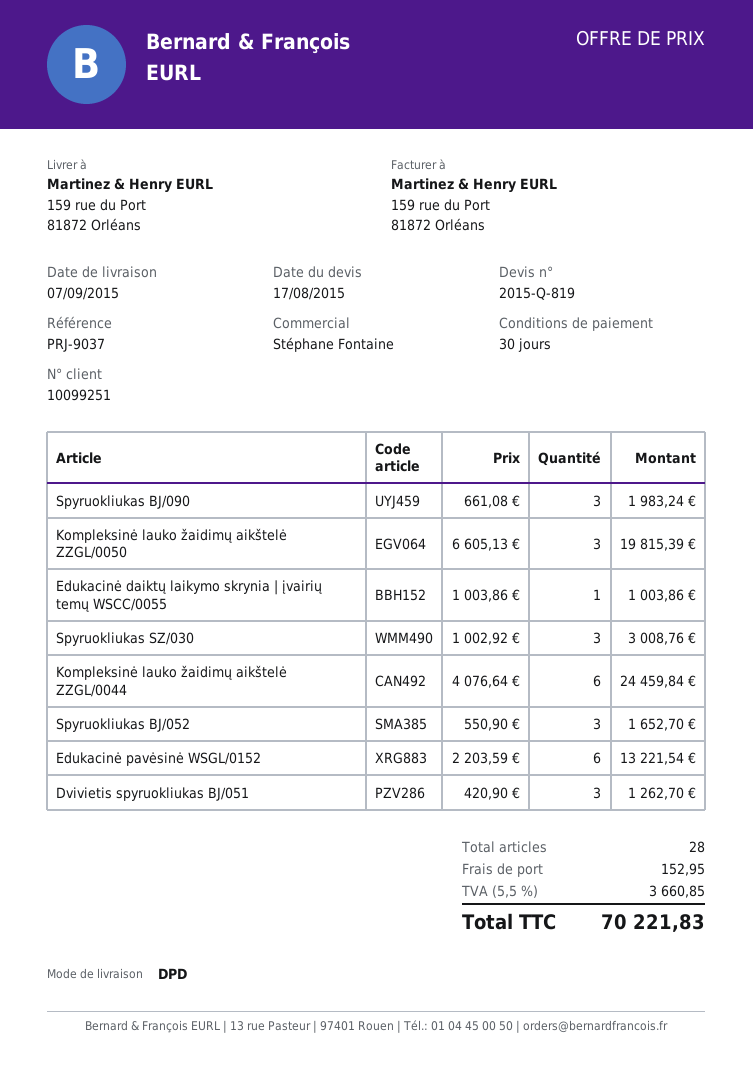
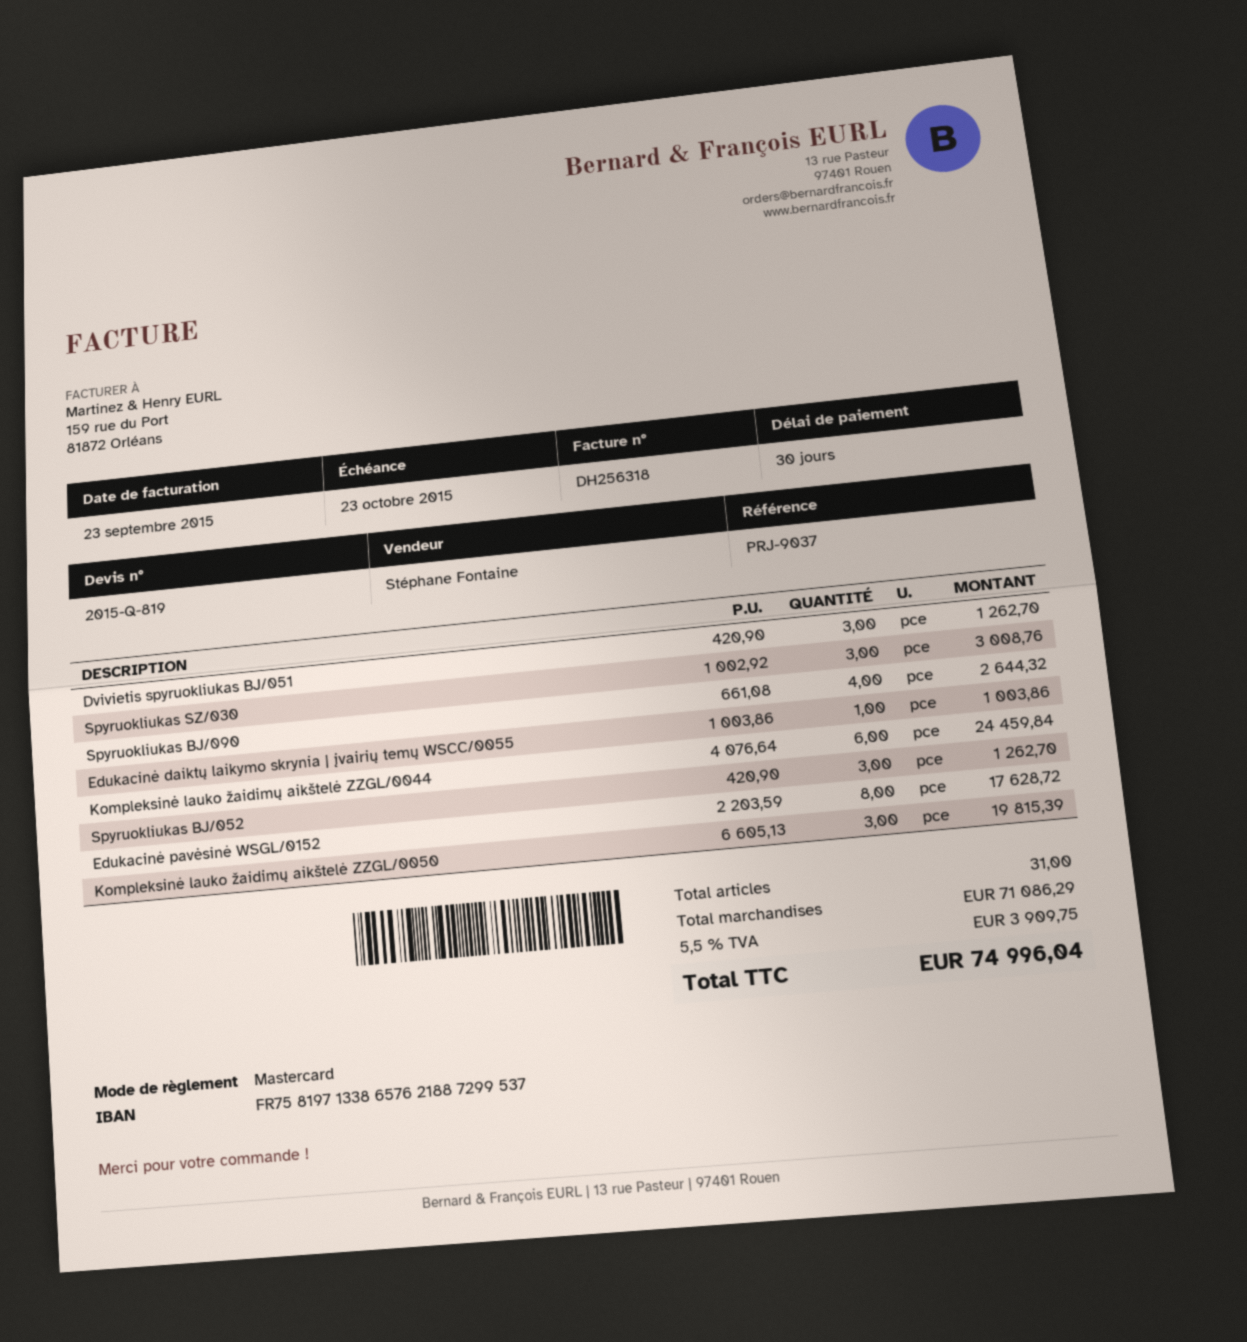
Spyruokliukas BJ/090: 3 x 661.08 = 1983.24 -> 4 x 661.08 = 2644.32
Spyruokliukas BJ/052: 3 x 550.90 = 1652.70 -> 3 x 420.90 = 1262.70
Edukacinė pavėsinė WSGL/0152: 6 x 2203.59 = 13221.54 -> 8 x 2203.59 = 17628.72
total quantity: 28 -> 31
shipping: 152.95 -> none
tax: 5.5% = 3660.85 -> 5.5% = 3909.75
total: 70221.83 -> 74996.04

